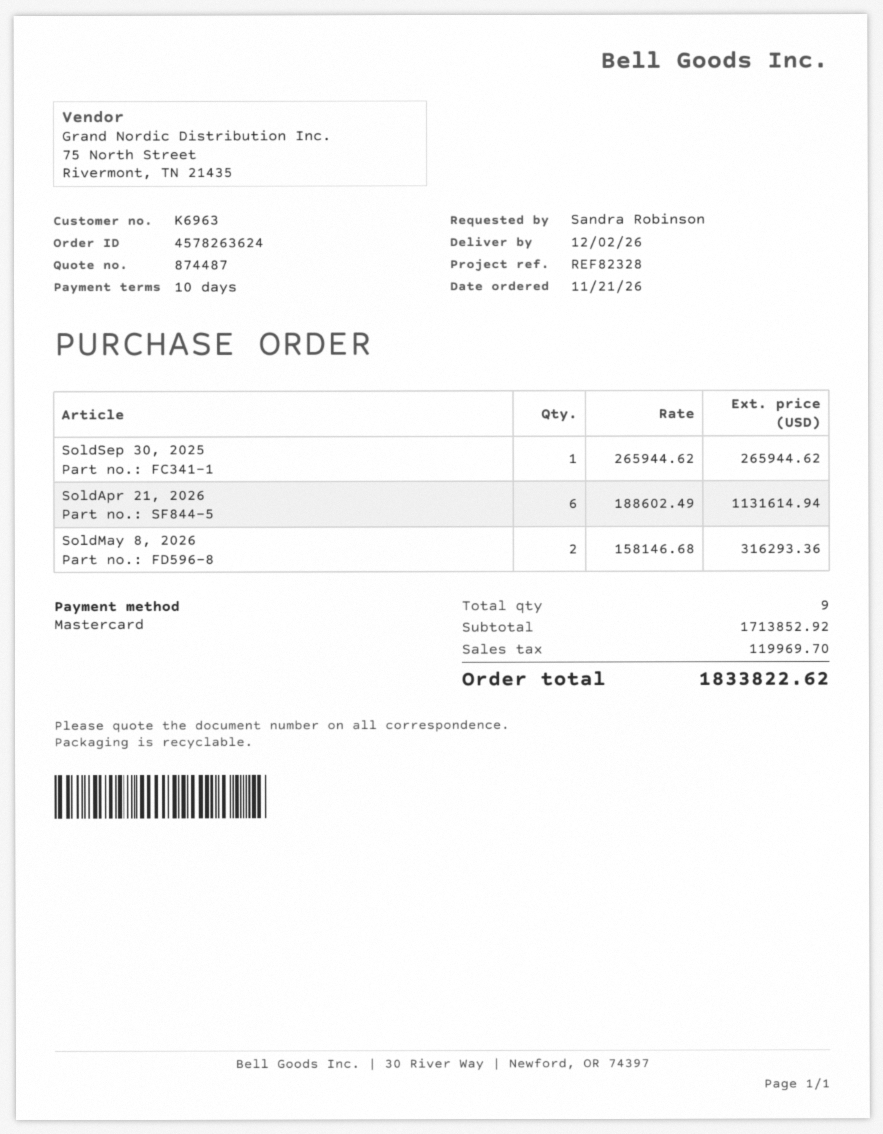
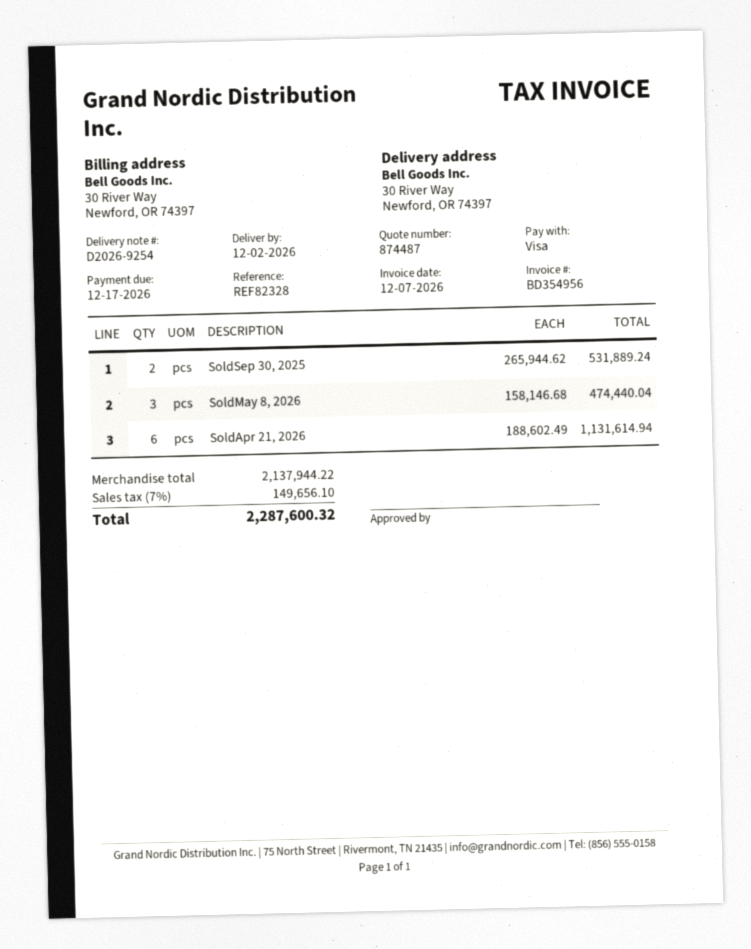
payment method: Mastercard -> Visa
SoldSep 30, 2025: 1 x 265944.62 = 265944.62 -> 2 x 265944.62 = 531889.24
SoldMay 8, 2026: 2 x 158146.68 = 316293.36 -> 3 x 158146.68 = 474440.04
subtotal: 1713852.92 -> 2137944.22
tax: 119969.70 -> 149656.10
total: 1833822.62 -> 2287600.32

